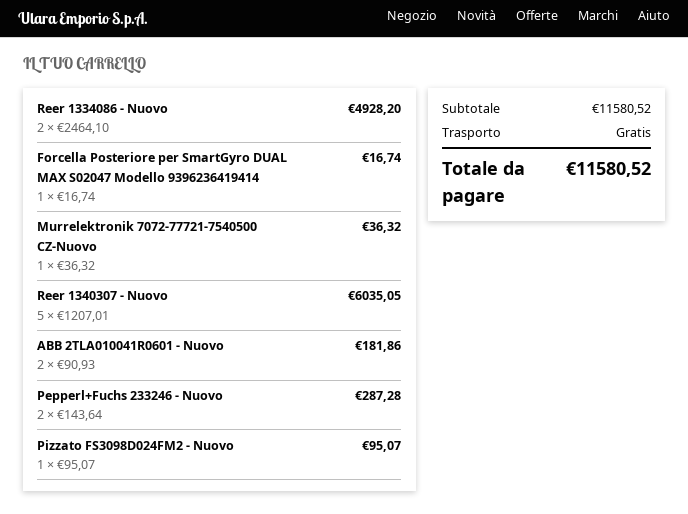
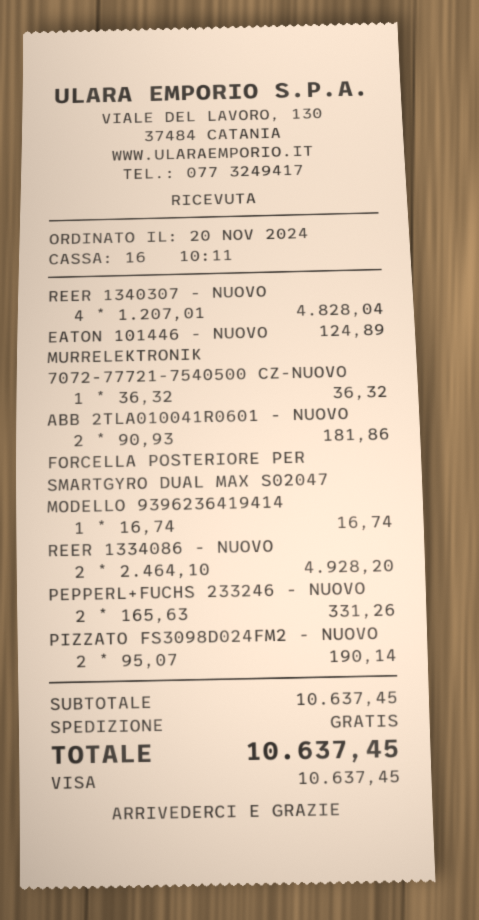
Reer 1340307 - Nuovo: 5 x 1207.01 = 6035.05 -> 4 x 1207.01 = 4828.04
Pepperl+Fuchs 233246 - Nuovo: 2 x 143.64 = 287.28 -> 2 x 165.63 = 331.26
Pizzato FS3098D024FM2 - Nuovo: 1 x 95.07 = 95.07 -> 2 x 95.07 = 190.14
EATON 101446 - NUOVO: none -> 1 x 124.89 = 124.89
subtotal: 11580.52 -> 10637.45
total: 11580.52 -> 10637.45

